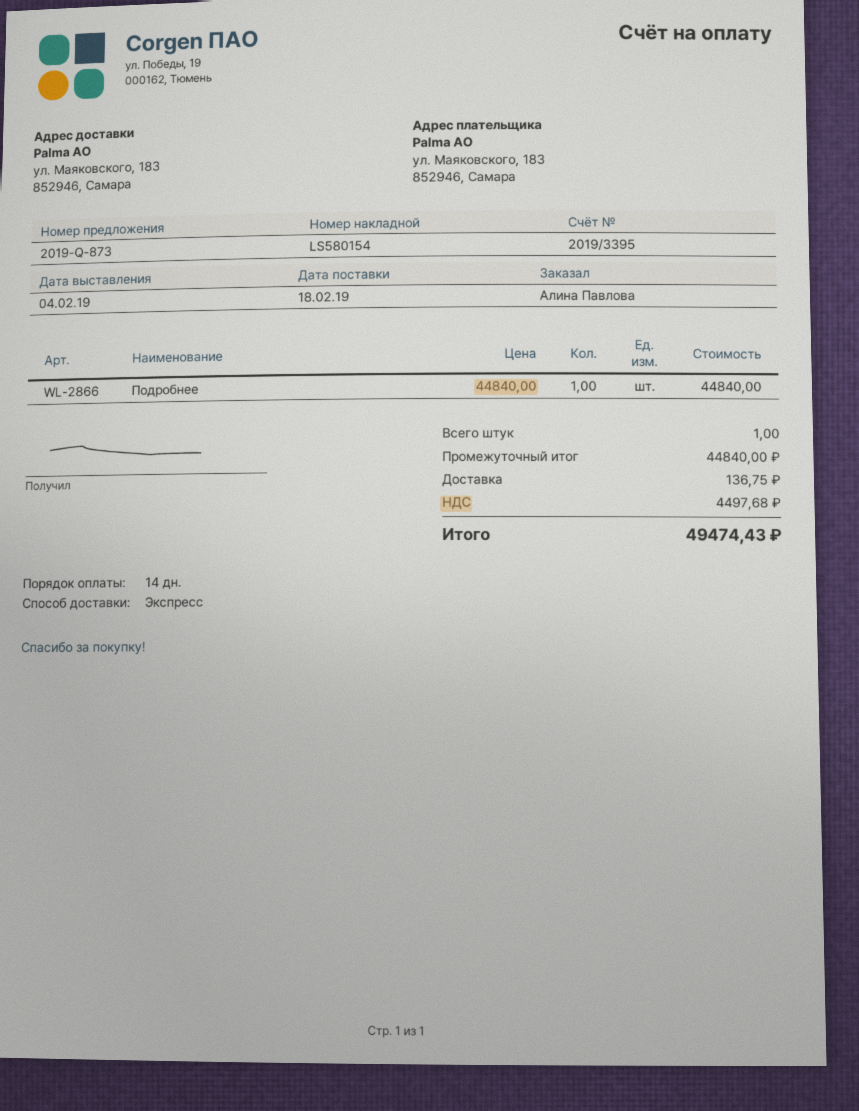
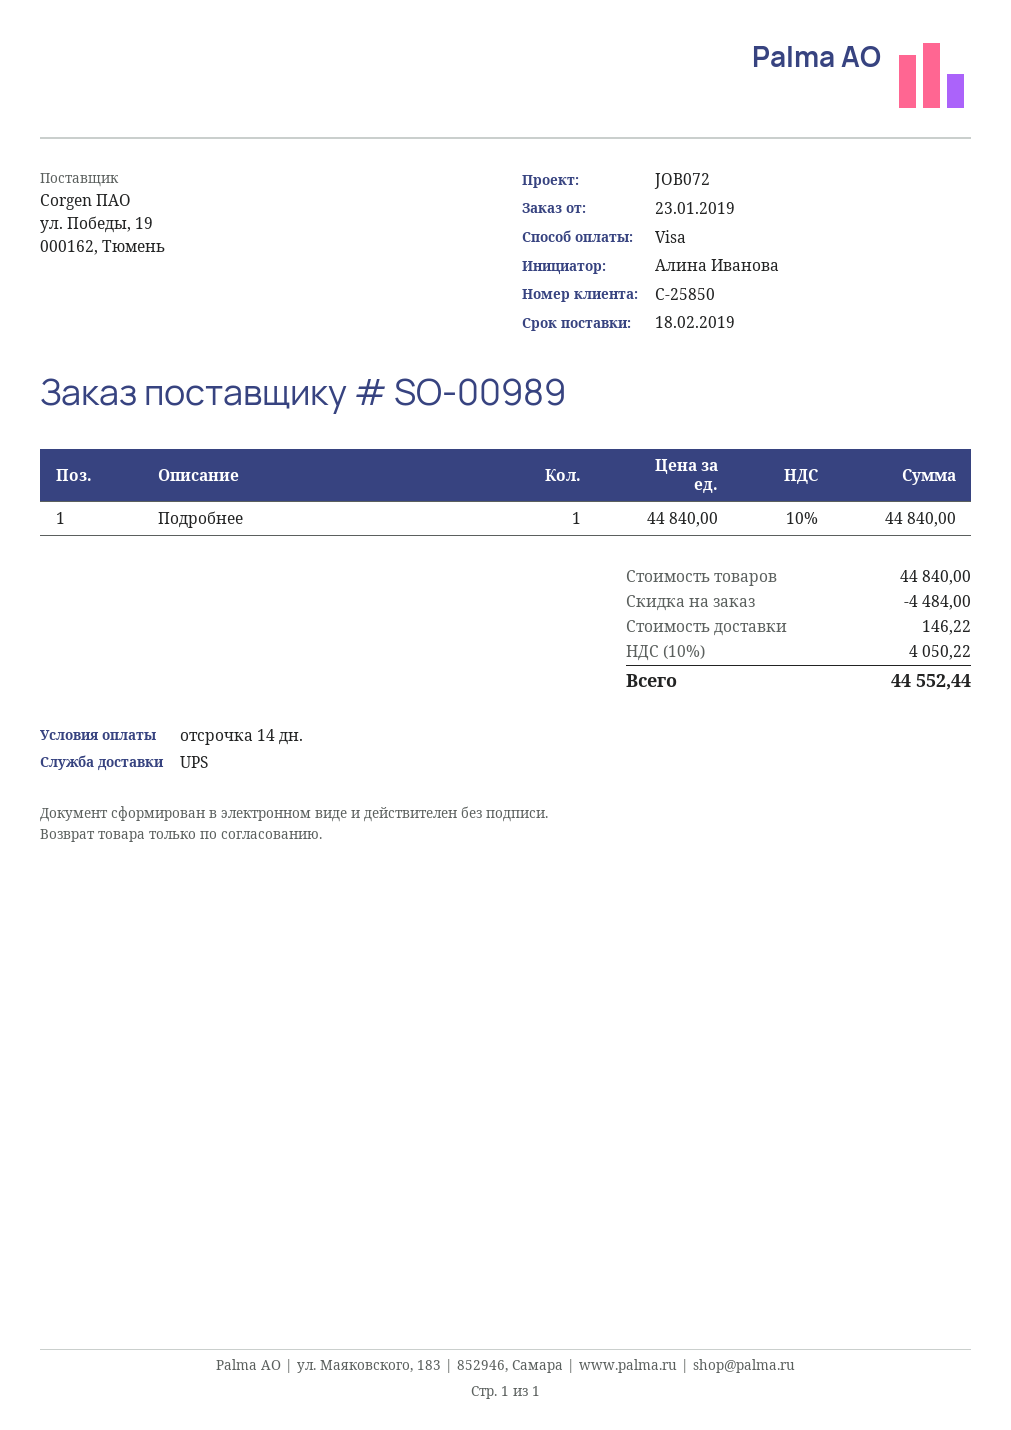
ordered by: Алина Павлова -> Алина Иванова
shipping method: express -> UPS
discount: none -> 4484.00
shipping: 136.75 -> 146.22
tax: 4497.68 -> 4050.22
total: 49474.43 -> 44552.44

